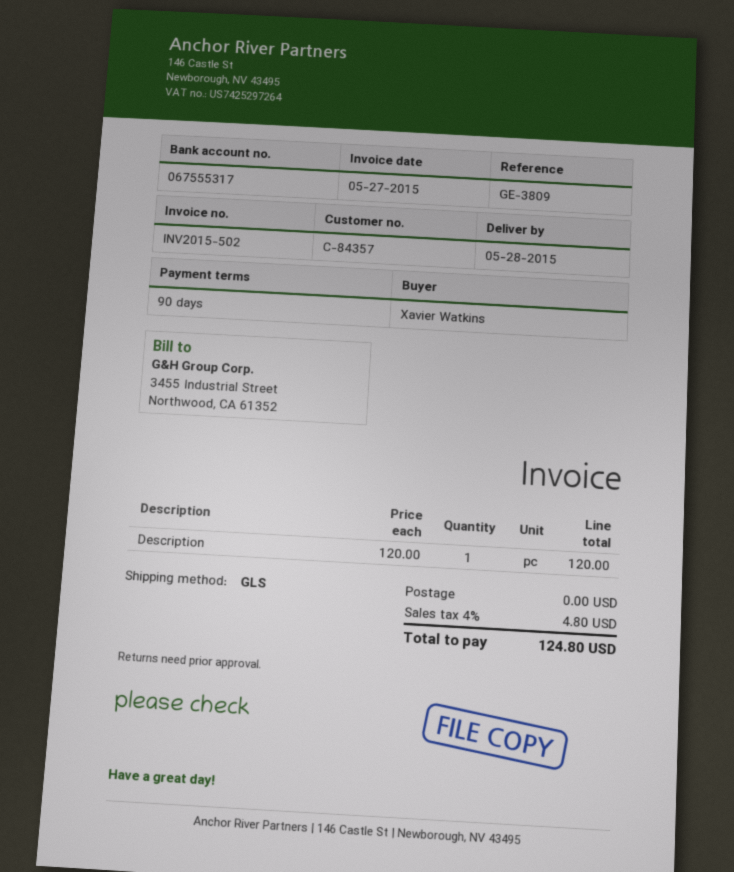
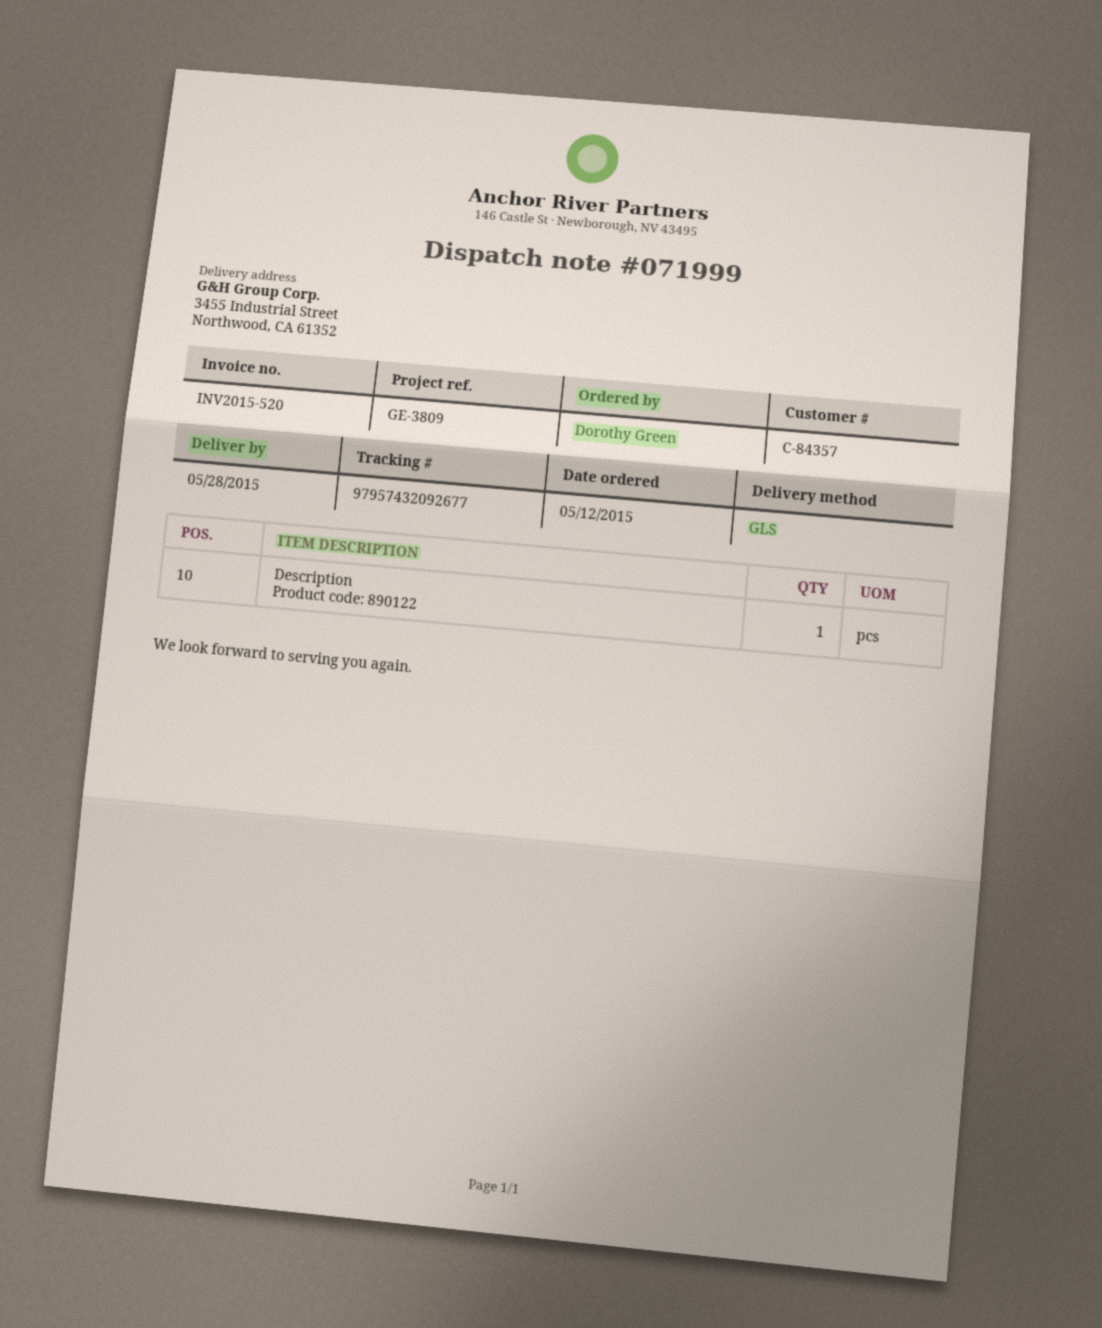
invoice number: INV2015-502 -> INV2015-520
ordered by: Xavier Watkins -> Dorothy Green

